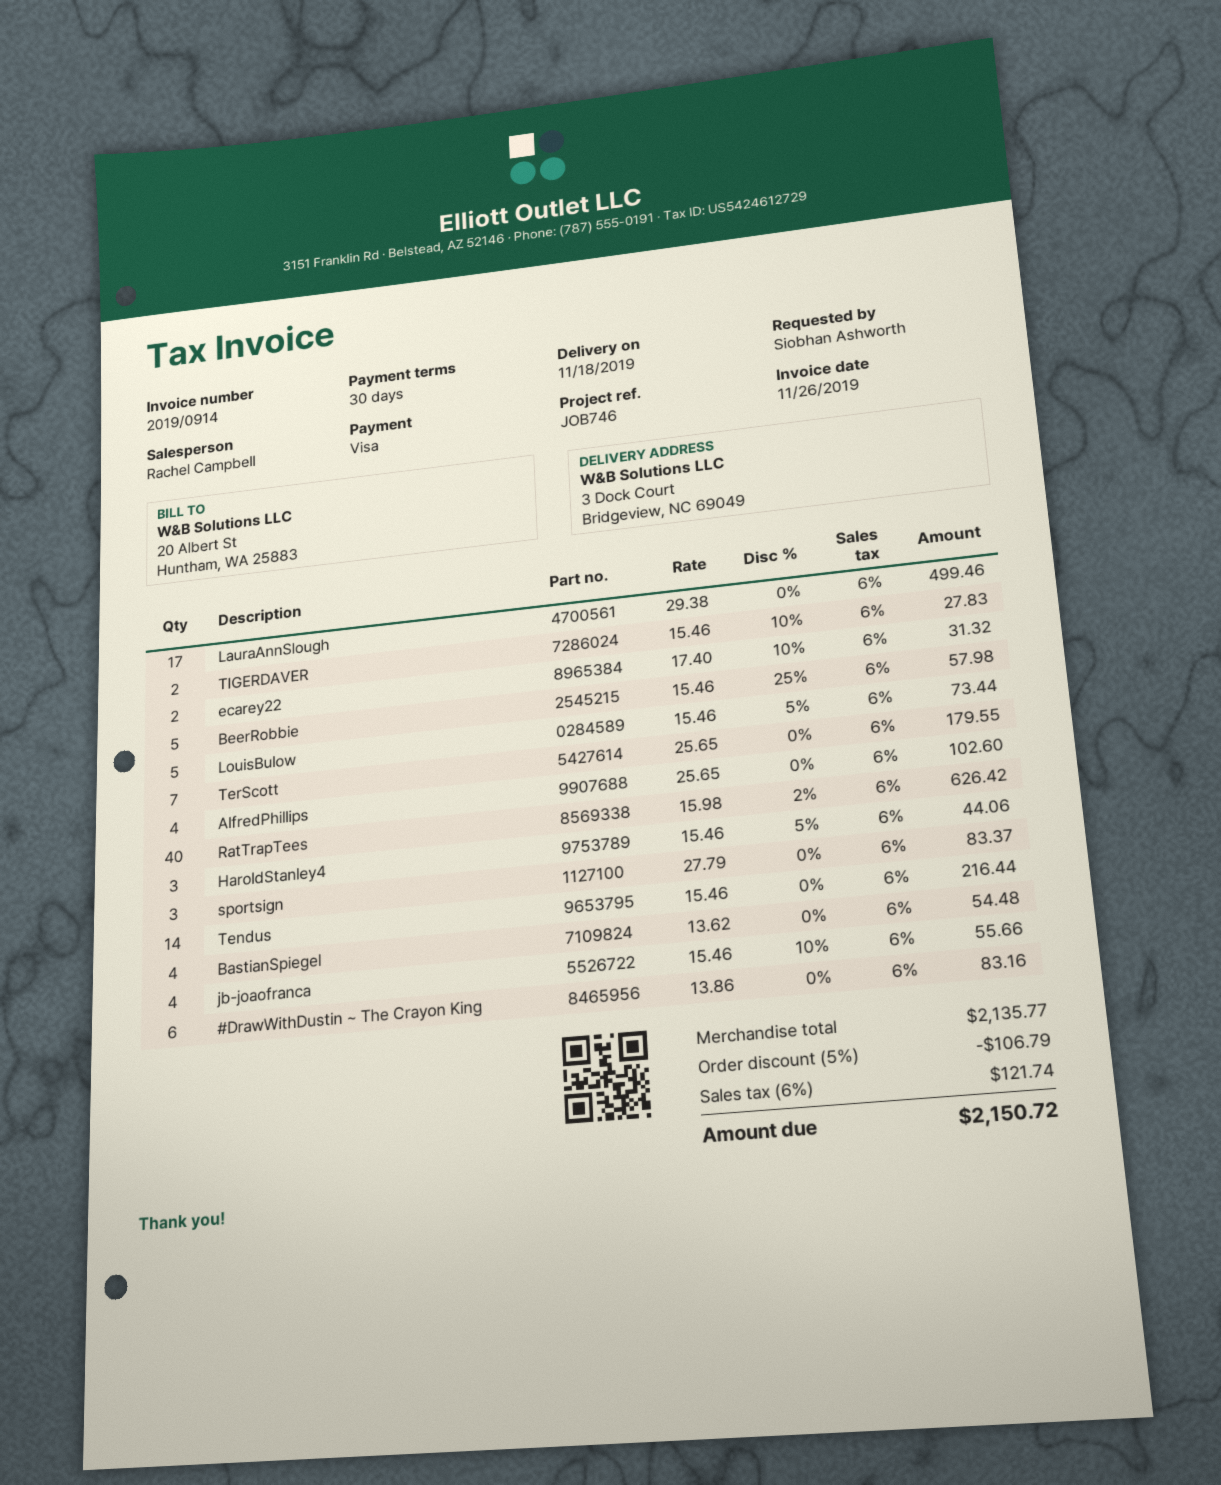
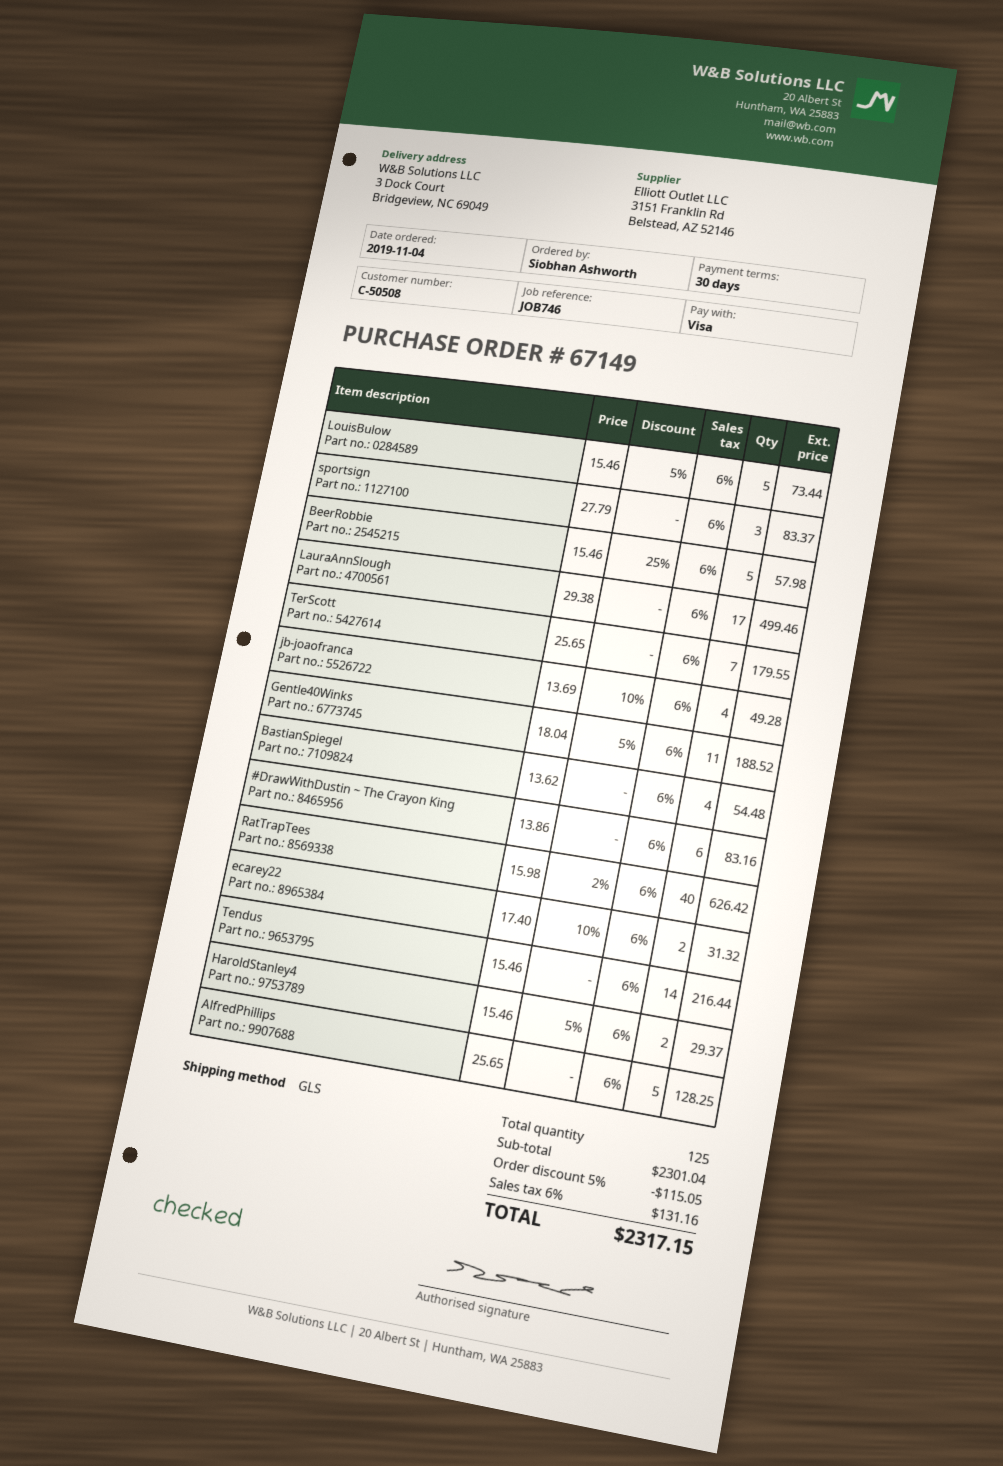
TIGERDAVER: 2 x 15.46 - 10% = 27.83 -> none
AlfredPhillips: 4 x 25.65 = 102.60 -> 5 x 25.65 = 128.25
HaroldStanley4: 3 x 15.46 - 5% = 44.06 -> 2 x 15.46 - 5% = 29.37
jb-joaofranca: 4 x 15.46 - 10% = 55.66 -> 4 x 13.69 - 10% = 49.28
Gentle40Winks: none -> 11 x 18.04 - 5% = 188.52
subtotal: 2135.77 -> 2301.04
discount: 5% = 106.79 -> 5% = 115.05
tax: 6% = 121.74 -> 6% = 131.16
total: 2150.72 -> 2317.15

